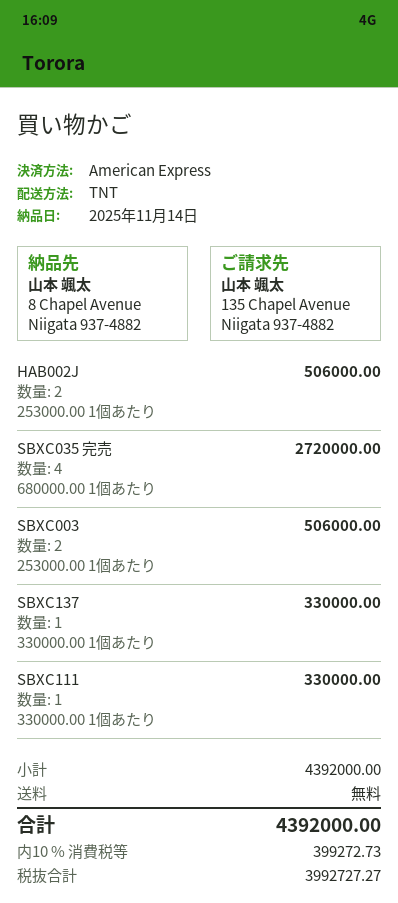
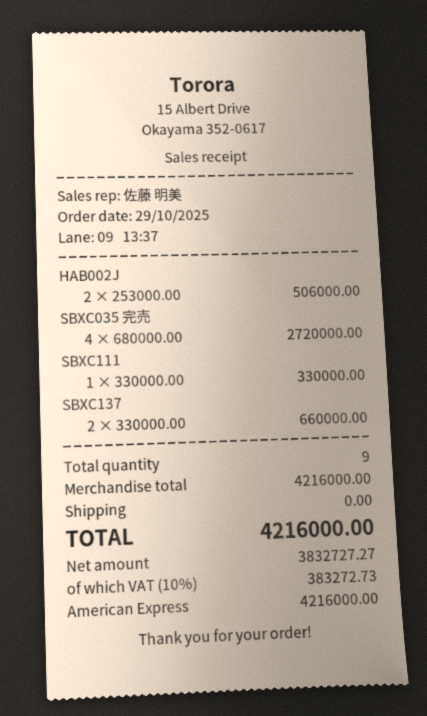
SBXC003: 2 x 253000.00 = 506000.00 -> none
SBXC137: 1 x 330000.00 = 330000.00 -> 2 x 330000.00 = 660000.00
subtotal: 4392000.00 -> 4216000.00
net: 3992727.27 -> 3832727.27
tax: 10% = 399272.73 -> 10% = 383272.73
total: 4392000.00 -> 4216000.00

